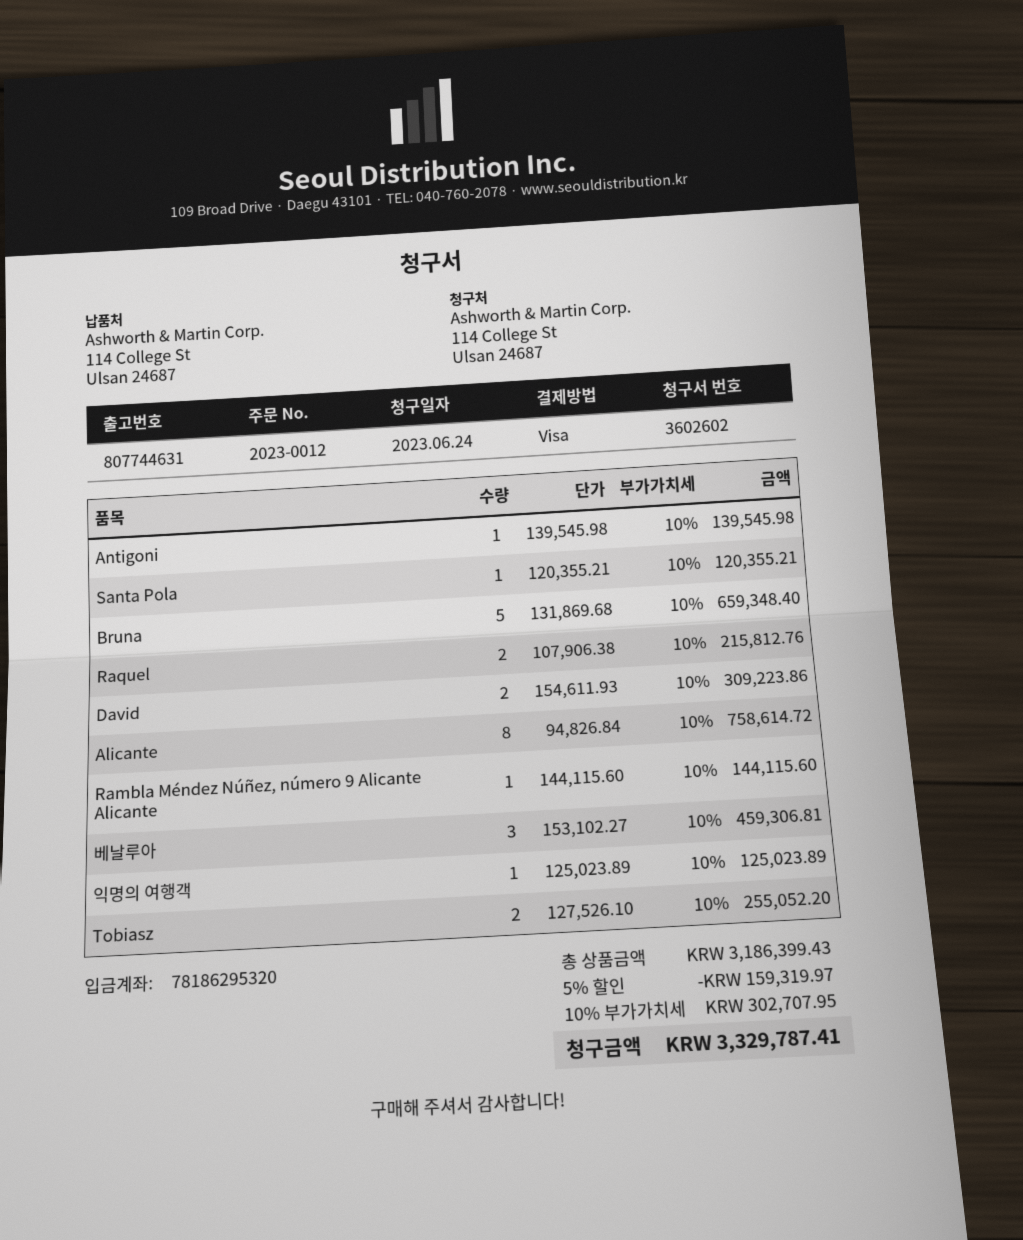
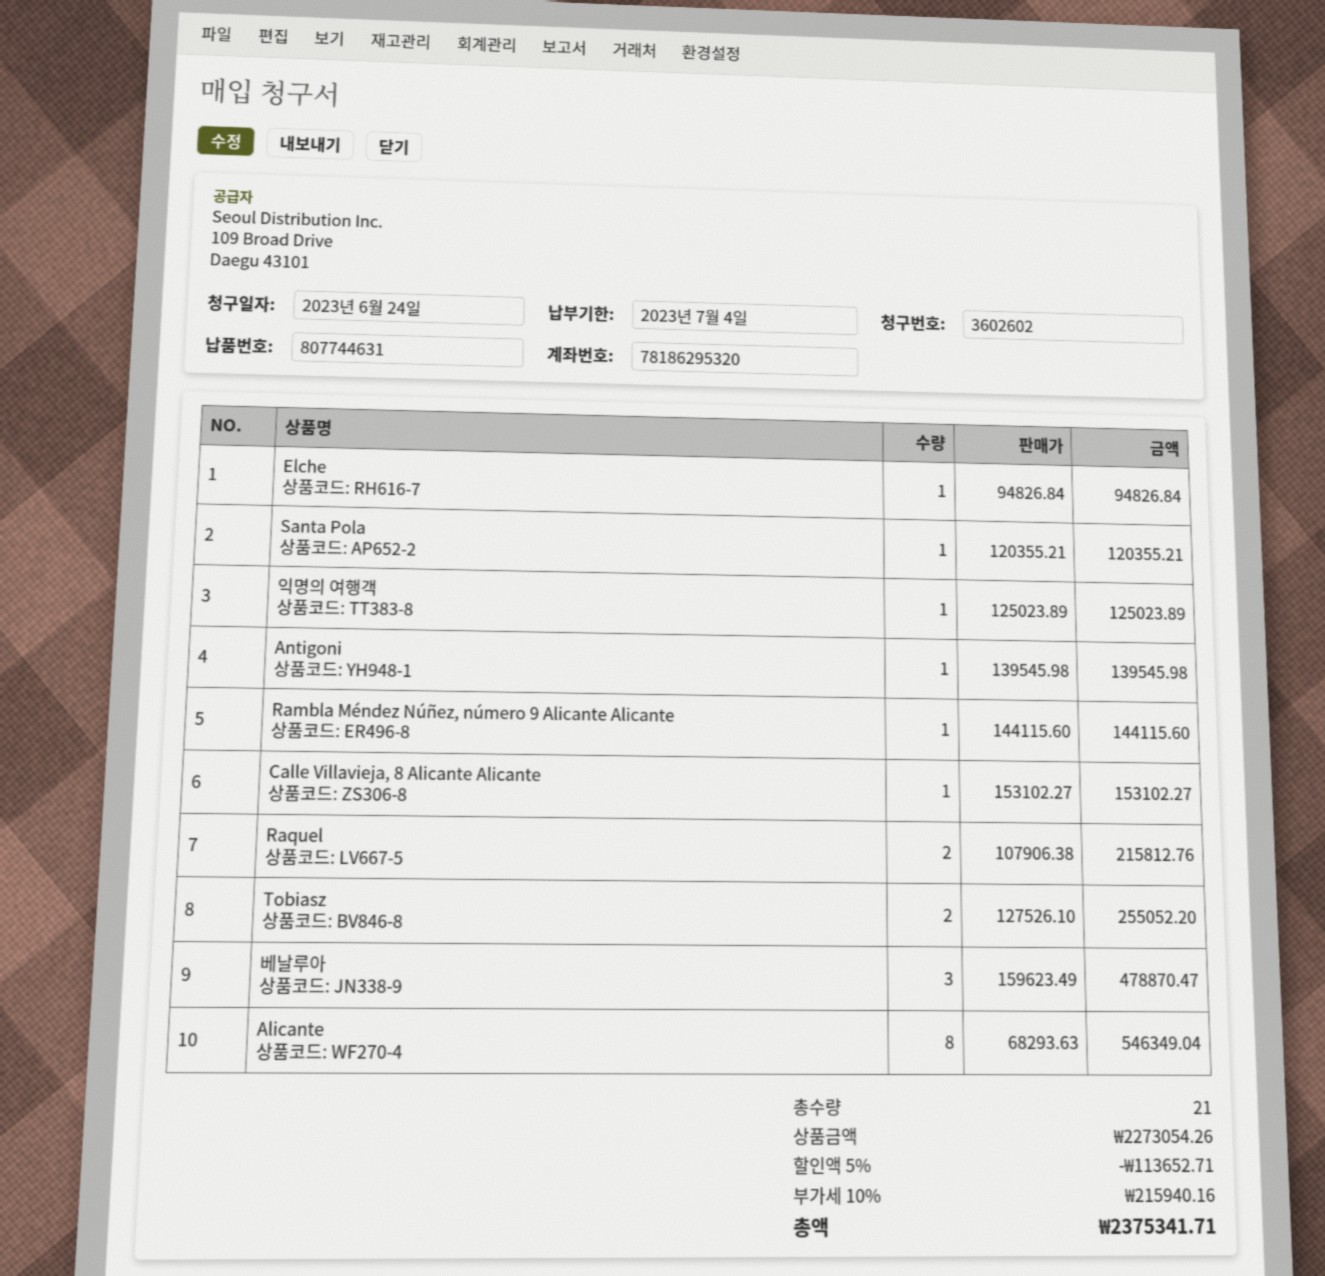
Bruna: 5 x 131869.68 = 659348.40 -> none
David: 2 x 154611.93 = 309223.86 -> none
Alicante: 8 x 94826.84 = 758614.72 -> 8 x 68293.63 = 546349.04
베날루아: 3 x 153102.27 = 459306.81 -> 3 x 159623.49 = 478870.47
Elche: none -> 1 x 94826.84 = 94826.84
Calle Villavieja, 8 Alicante Alicante: none -> 1 x 153102.27 = 153102.27
subtotal: 3186399.43 -> 2273054.26
discount: 5% = 159319.97 -> 5% = 113652.71
tax: 10% = 302707.95 -> 10% = 215940.16
total: 3329787.41 -> 2375341.71

